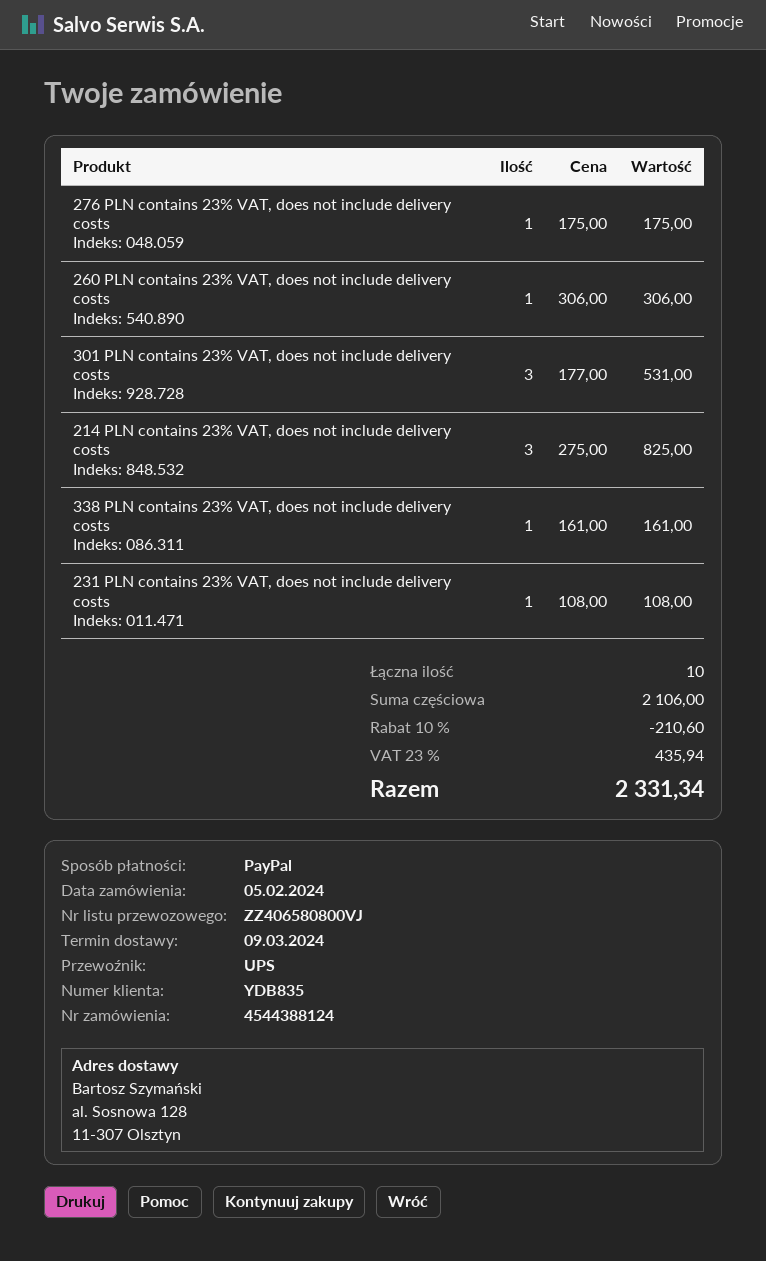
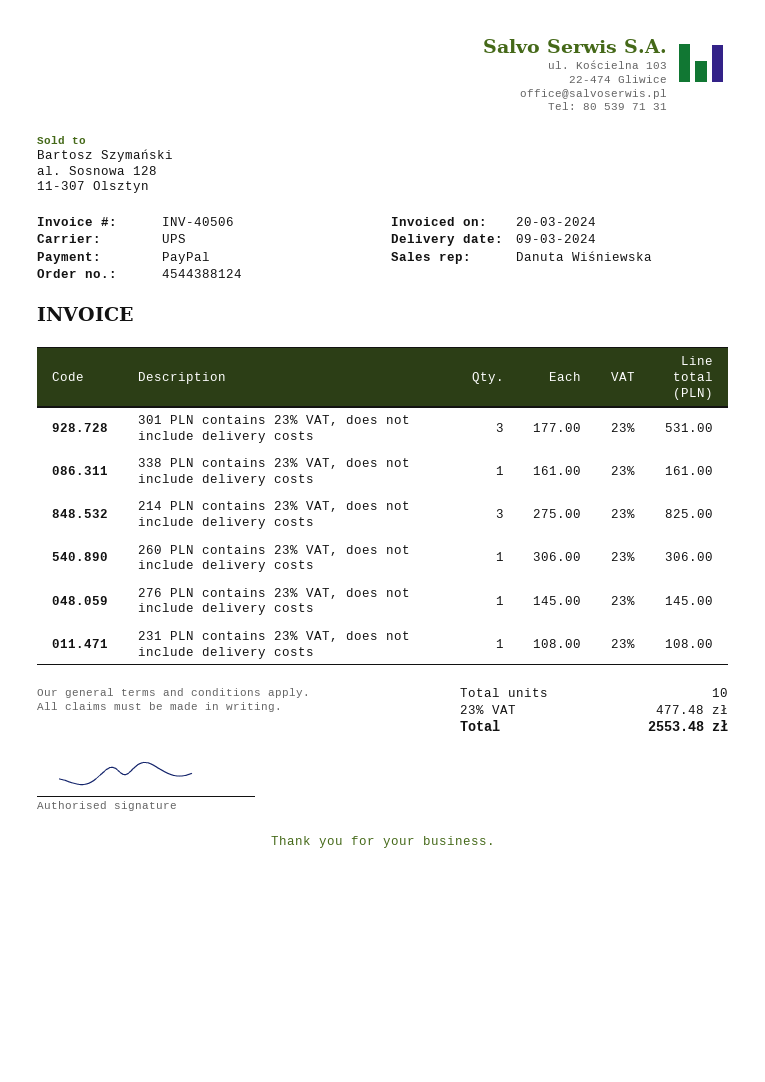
276 PLN contains 23% VAT, does not include delivery costs: 1 x 175.00 = 175.00 -> 1 x 145.00 = 145.00
discount: 10% = 210.60 -> none
tax: 23% = 435.94 -> 23% = 477.48
total: 2331.34 -> 2553.48

